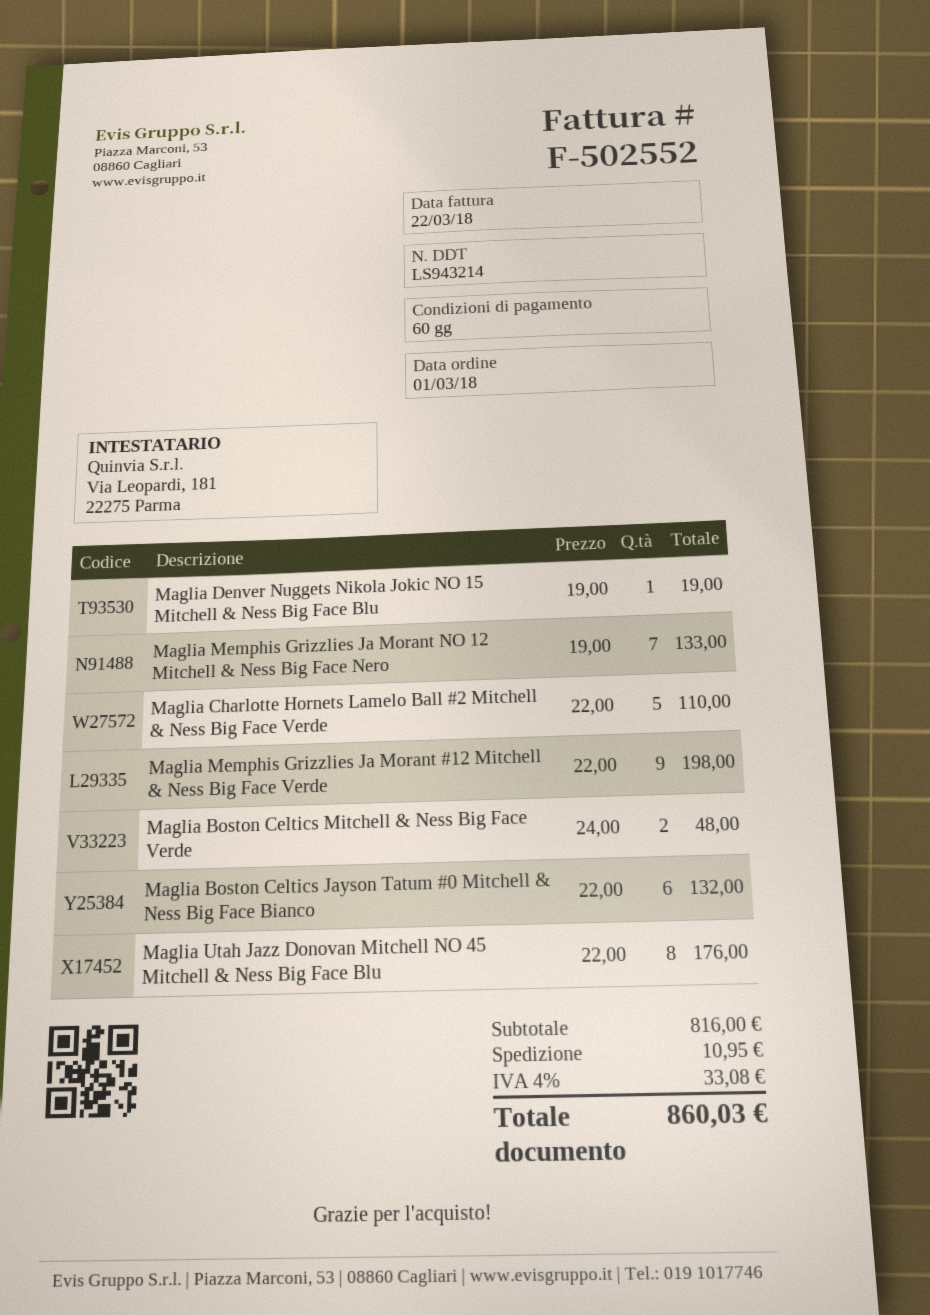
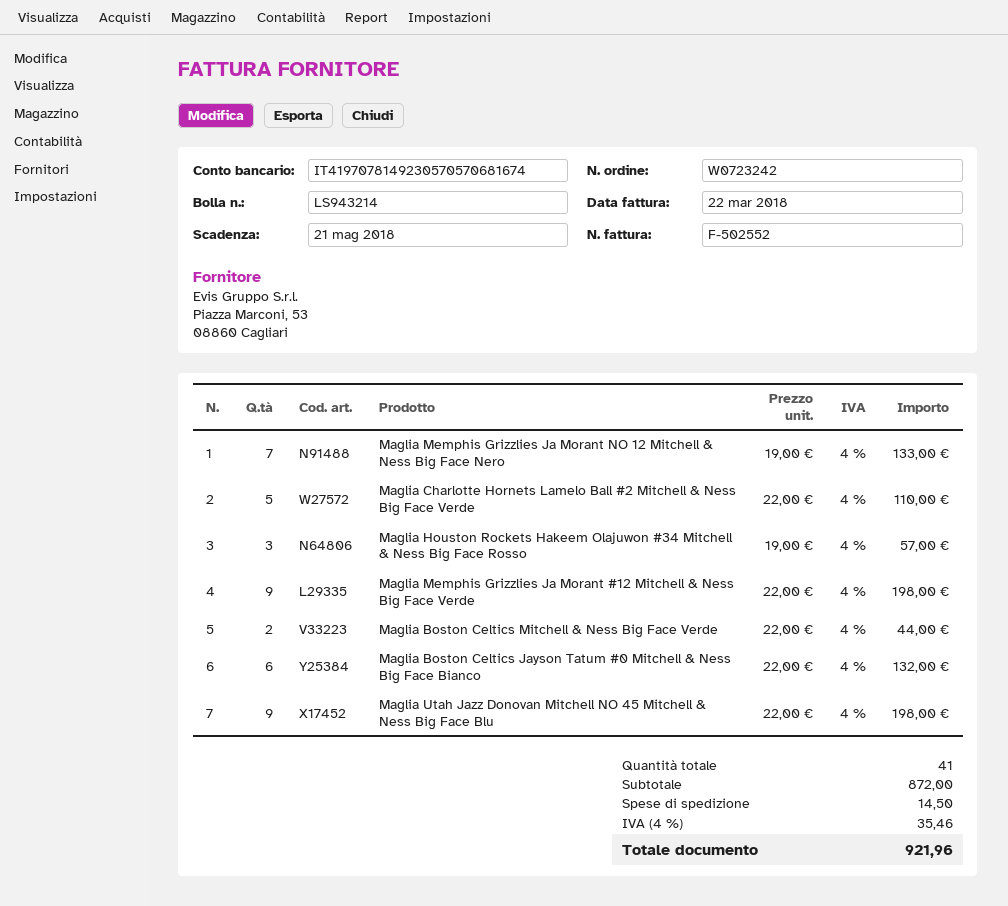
Maglia Denver Nuggets Nikola Jokic NO 15 Mitchell & Ness Big Face Blu: 1 x 19.00 = 19.00 -> none
Maglia Boston Celtics Mitchell & Ness Big Face Verde: 2 x 24.00 = 48.00 -> 2 x 22.00 = 44.00
Maglia Utah Jazz Donovan Mitchell NO 45 Mitchell & Ness Big Face Blu: 8 x 22.00 = 176.00 -> 9 x 22.00 = 198.00
Maglia Houston Rockets Hakeem Olajuwon #34 Mitchell & Ness Big Face Rosso: none -> 3 x 19.00 = 57.00
subtotal: 816.00 -> 872.00
shipping: 10.95 -> 14.50
tax: 4% = 33.08 -> 4% = 35.46
total: 860.03 -> 921.96

